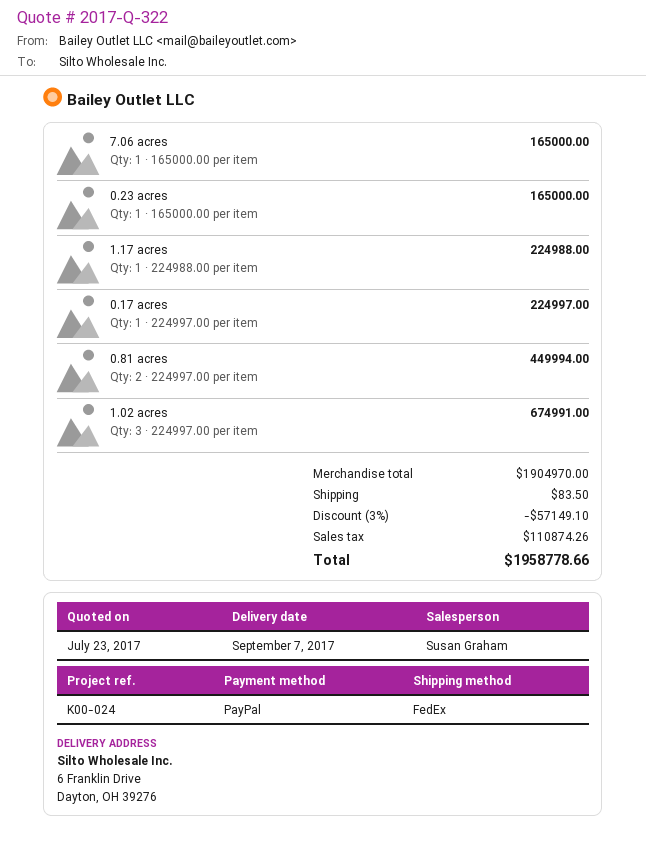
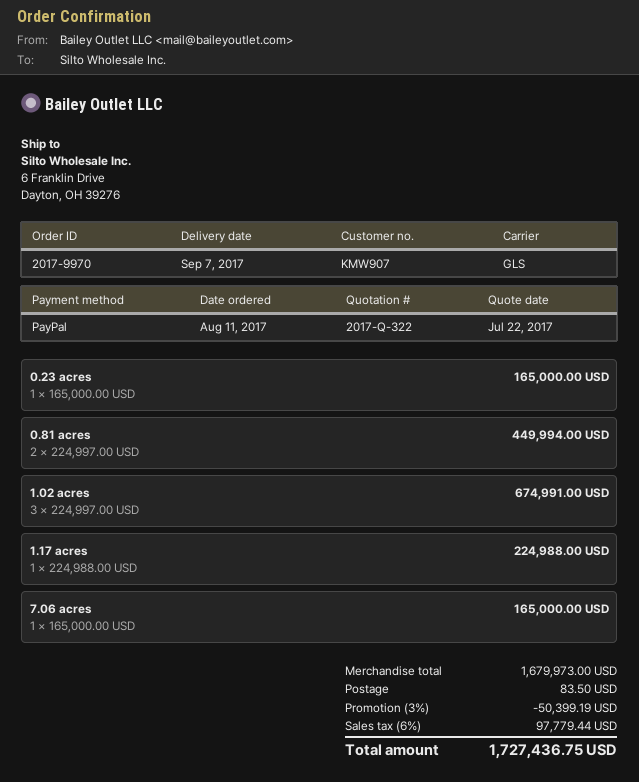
quote date: 2017-07-23 -> 2017-07-22
shipping method: FedEx -> GLS
0.17 acres: 1 x 224997.00 = 224997.00 -> none
subtotal: 1904970.00 -> 1679973.00
discount: 3% = 57149.10 -> 3% = 50399.19
tax: 110874.26 -> 97779.44
total: 1958778.66 -> 1727436.75

